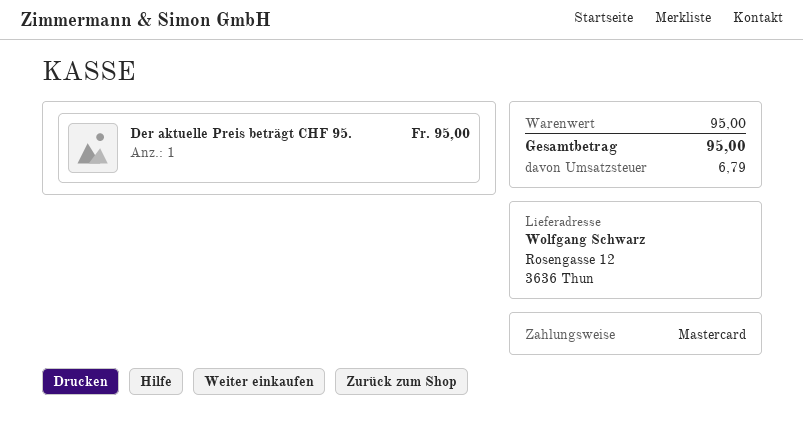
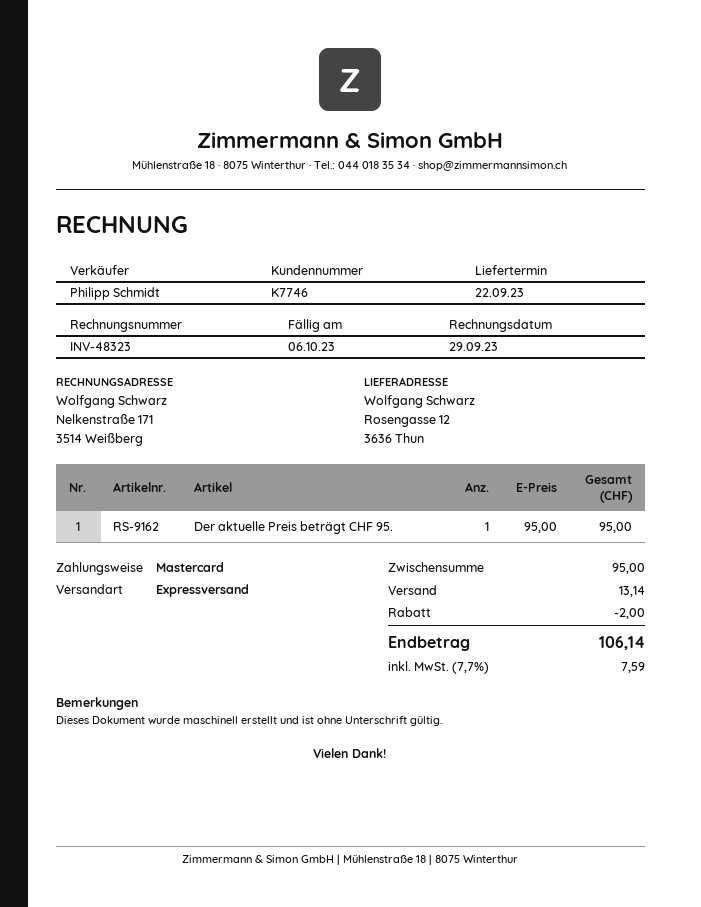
discount: none -> 2.00
shipping: none -> 13.14
tax: 6.79 -> 7.59
total: 95.00 -> 106.14

